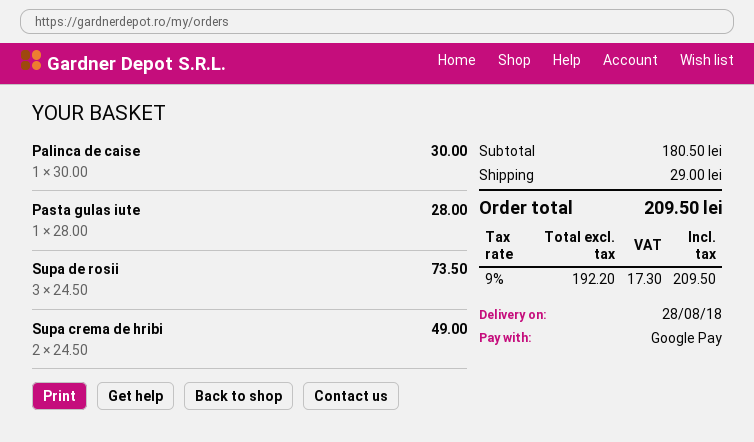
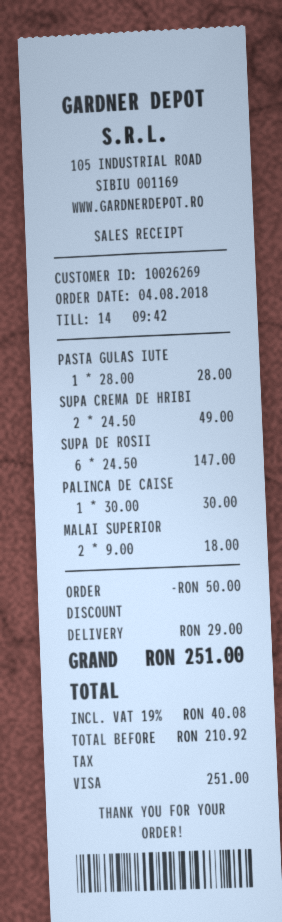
payment method: Google Pay -> Visa
Supa de rosii: 3 x 24.50 = 73.50 -> 6 x 24.50 = 147.00
MALAI SUPERIOR: none -> 2 x 9.00 = 18.00
discount: none -> 50.00
net: 192.20 -> 210.92
tax: 9% = 17.30 -> 19% = 40.08
total: 209.50 -> 251.00

